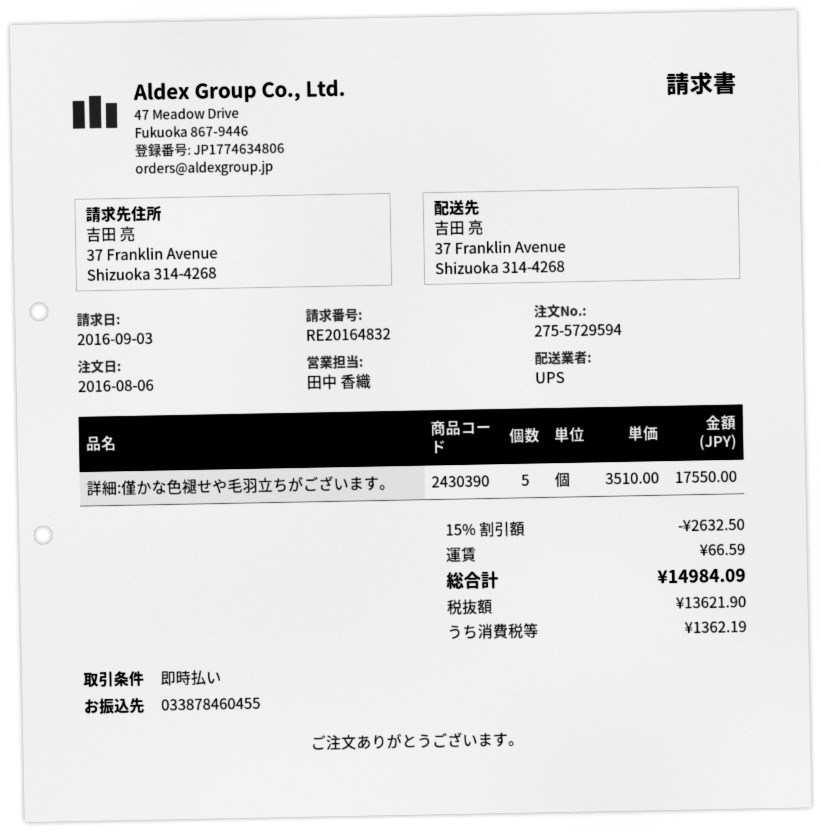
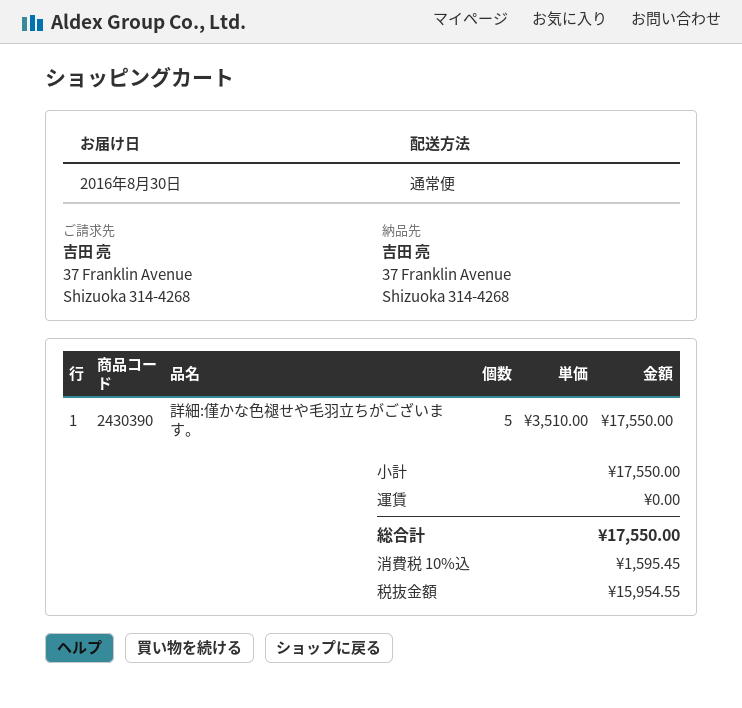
shipping method: UPS -> standard
discount: 15% = 2632.50 -> none
shipping: 66.59 -> 0.00
net: 13621.90 -> 15954.55
tax: 1362.19 -> 1595.45
total: 14984.09 -> 17550.00

